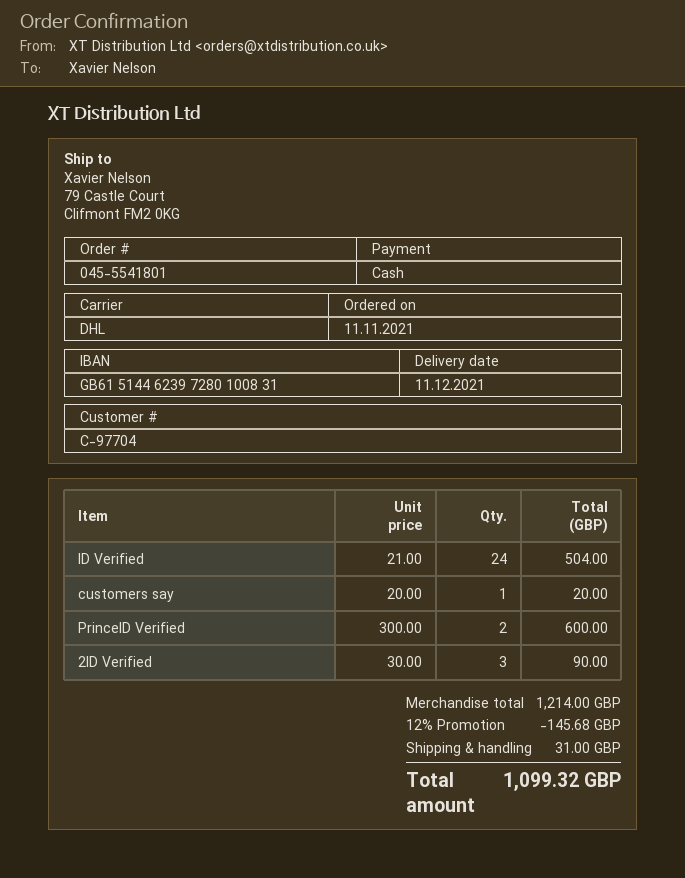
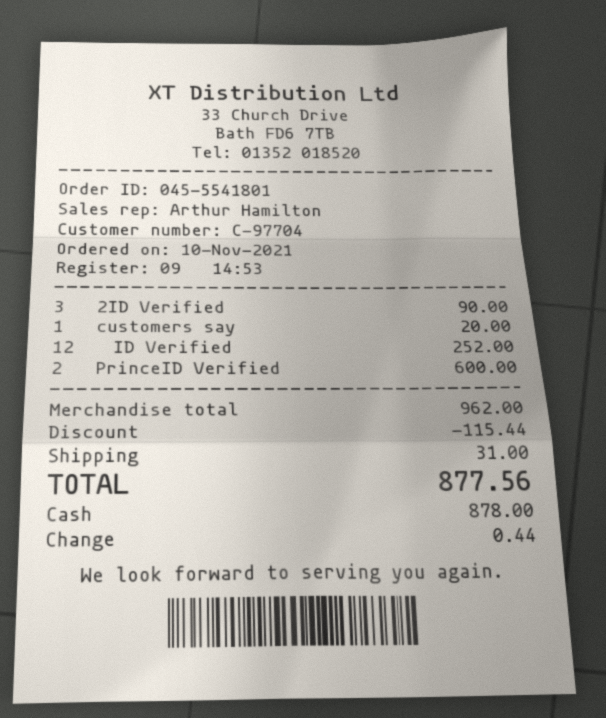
order date: 2021-11-11 -> 2021-11-10
ID Verified: 24 for 504.00 -> 12 for 252.00
subtotal: 1214.00 -> 962.00
discount: 145.68 -> 115.44
total: 1099.32 -> 877.56

